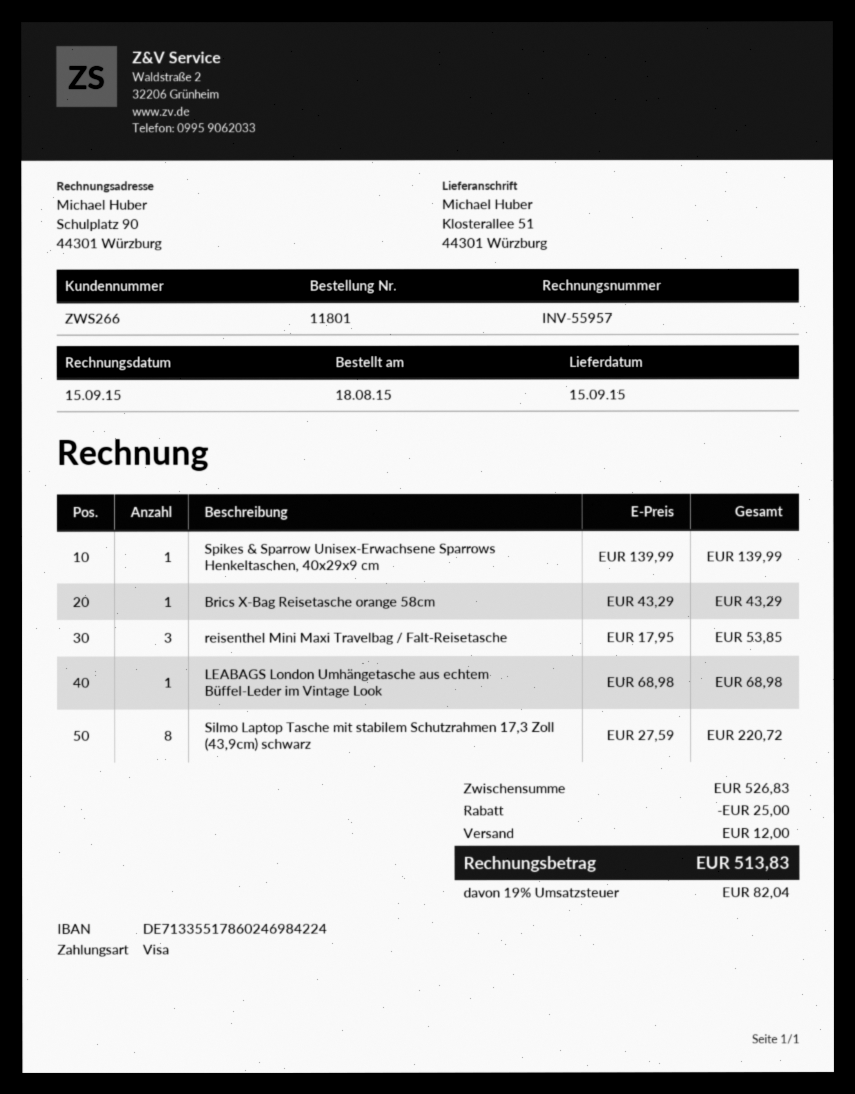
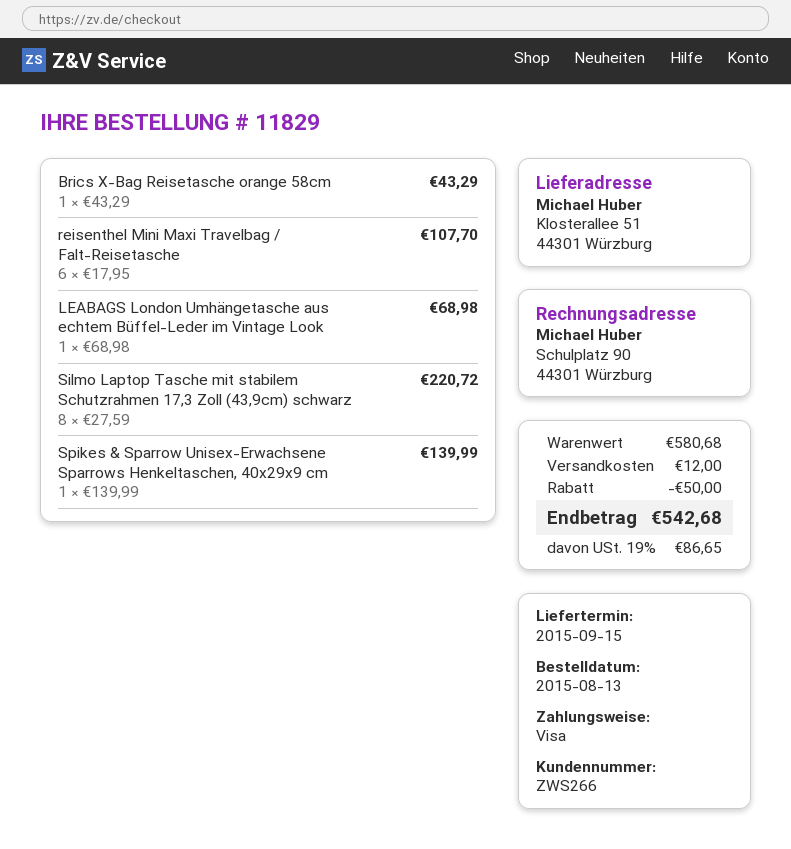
order number: 11801 -> 11829
order date: 2015-08-18 -> 2015-08-13
reisenthel Mini Maxi Travelbag / Falt-Reisetasche: 3 x 17.95 = 53.85 -> 6 x 17.95 = 107.70
subtotal: 526.83 -> 580.68
discount: 25.00 -> 50.00
tax: 19% = 82.04 -> 19% = 86.65
total: 513.83 -> 542.68

